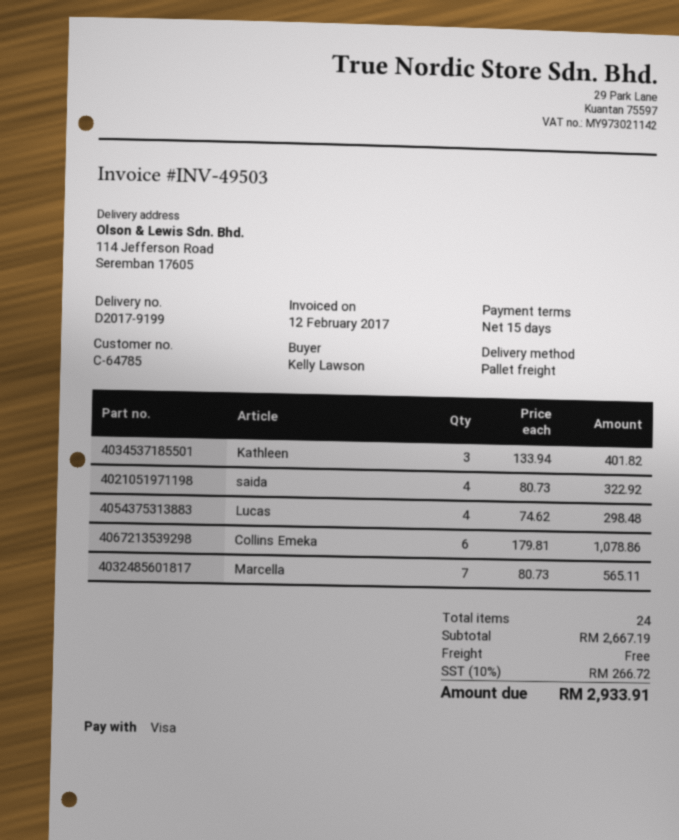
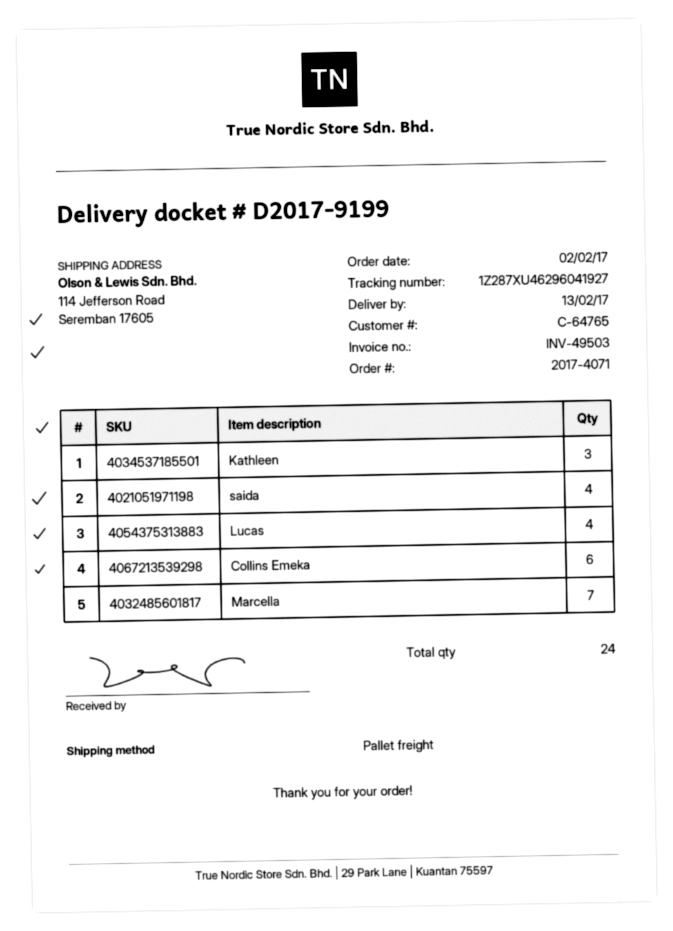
customer number: C-64785 -> C-64765

